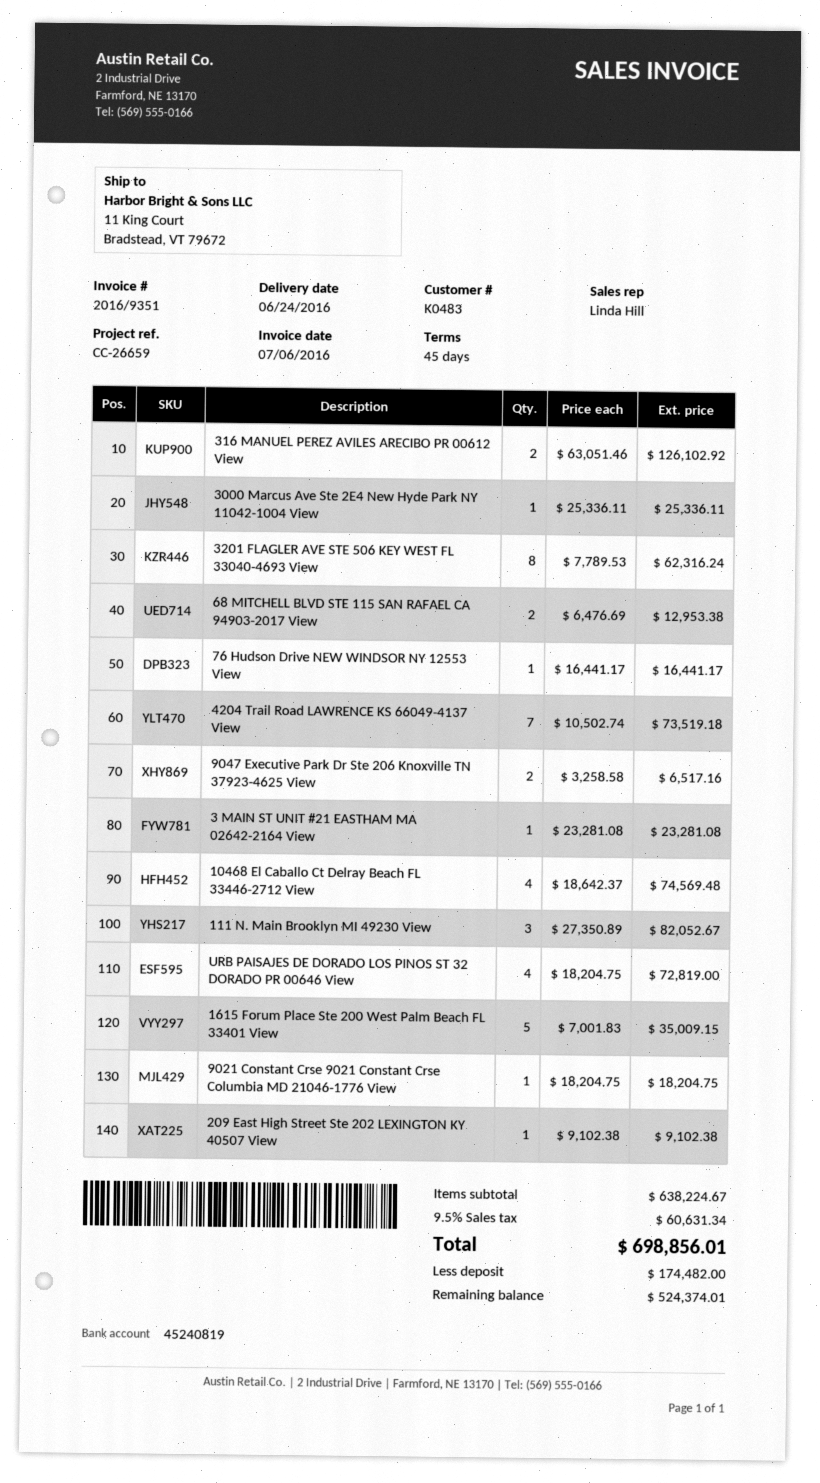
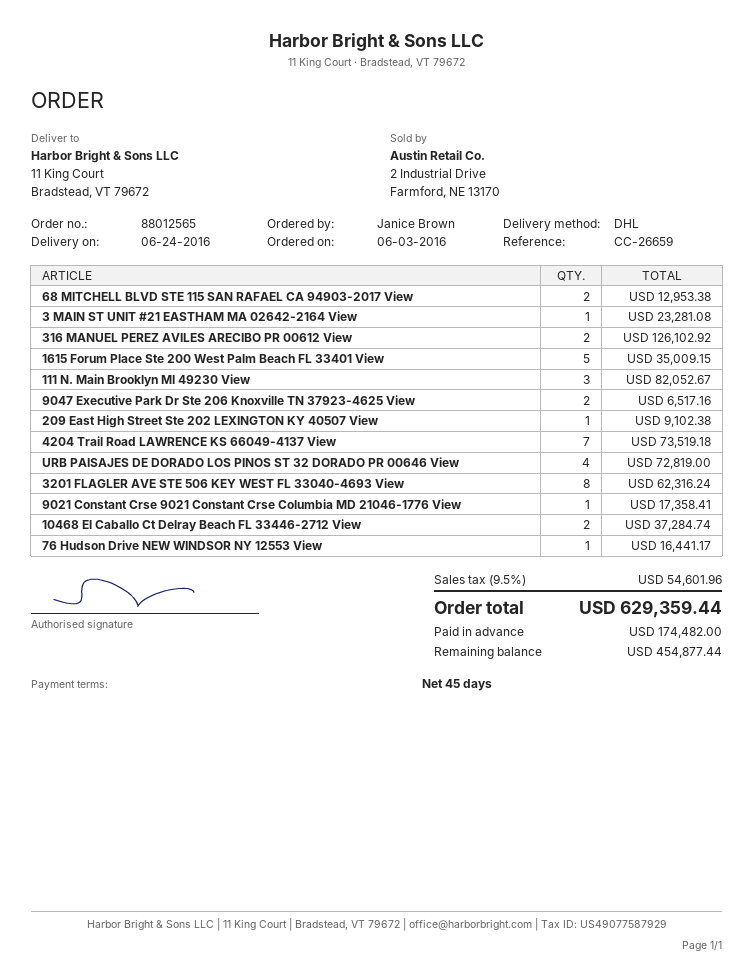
3000 Marcus Ave Ste 2E4 New Hyde Park NY 11042-1004 View: 1 for 25336.11 -> none
10468 El Caballo Ct Delray Beach FL 33446-2712 View: 4 for 74569.48 -> 2 for 37284.74
9021 Constant Crse 9021 Constant Crse Columbia MD 21046-1776 View: 1 for 18204.75 -> 1 for 17358.41
tax: 9.5% = 60631.34 -> 9.5% = 54601.96
total: 698856.01 -> 629359.44
balance: 524374.01 -> 454877.44

